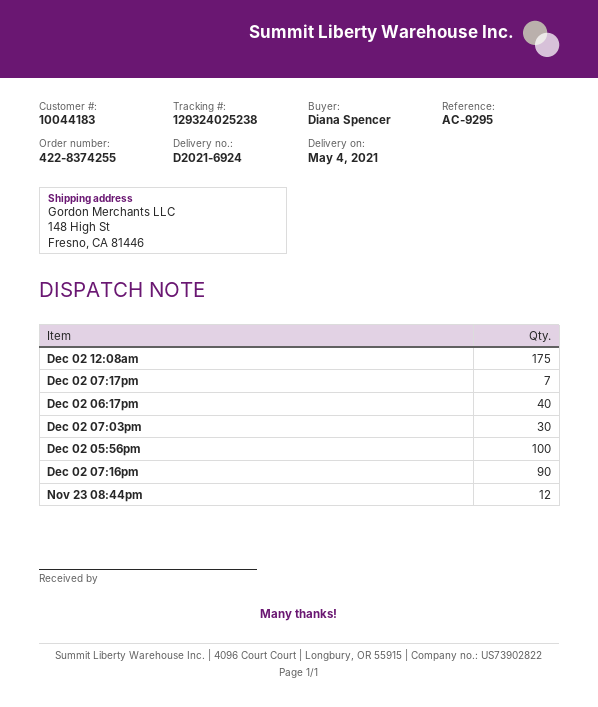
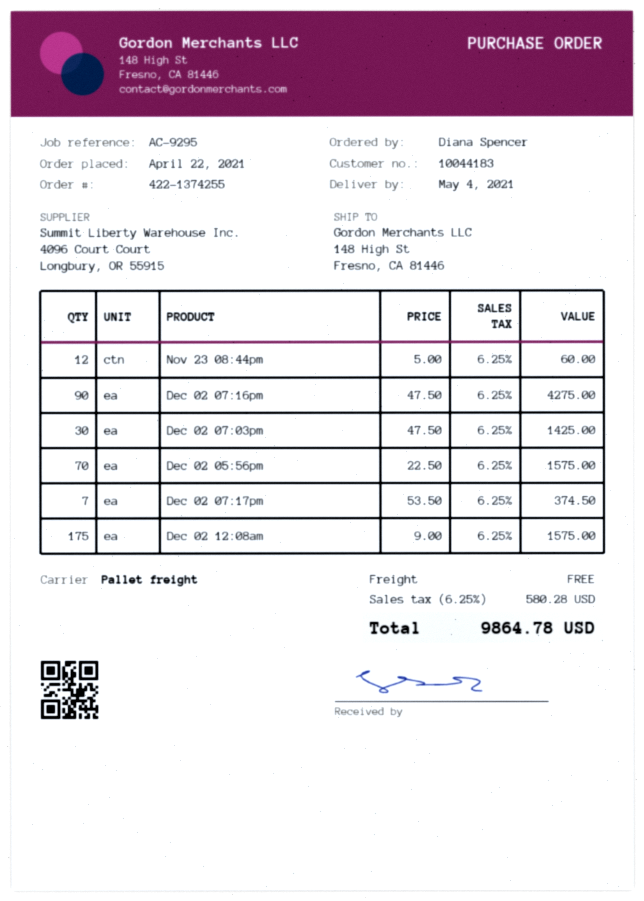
order number: 422-8374255 -> 422-1374255
Dec 02 06:17pm: 40 -> none
Dec 02 05:56pm: 100 -> 70

